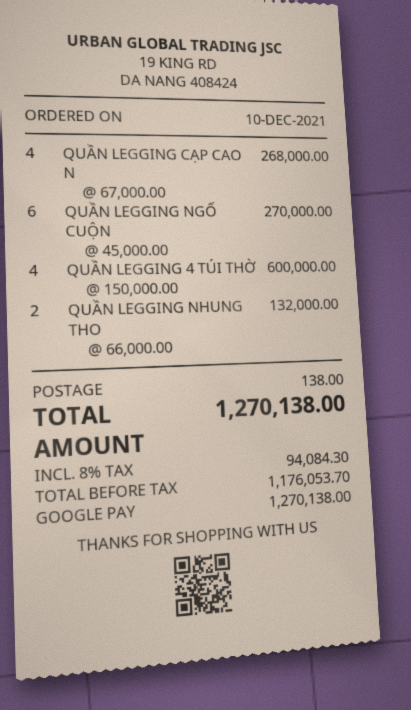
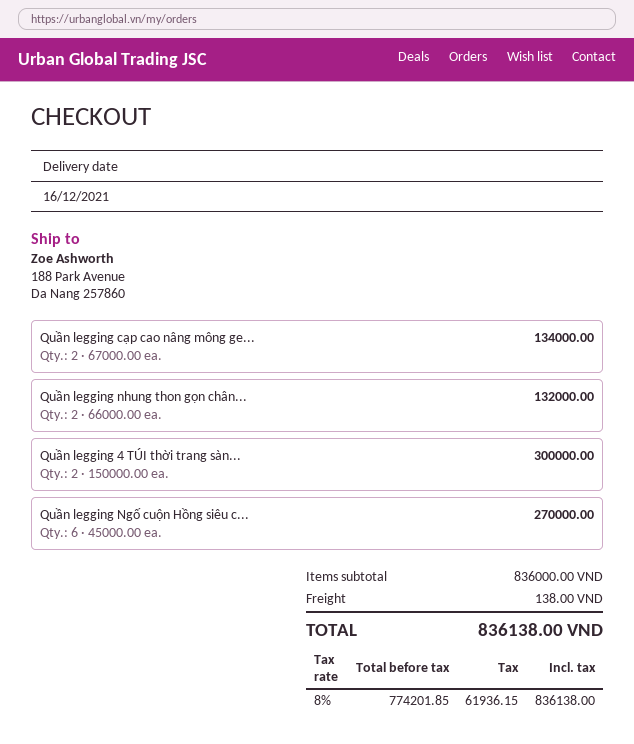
QUẦN LEGGING CẠP CAO N: 4 x 67000.00 = 268000.00 -> 2 x 67000.00 = 134000.00
QUẦN LEGGING 4 TÚI THỜ: 4 x 150000.00 = 600000.00 -> 2 x 150000.00 = 300000.00
net: 1176053.70 -> 774201.85
tax: 8% = 94084.30 -> 8% = 61936.15
total: 1270138.00 -> 836138.00

